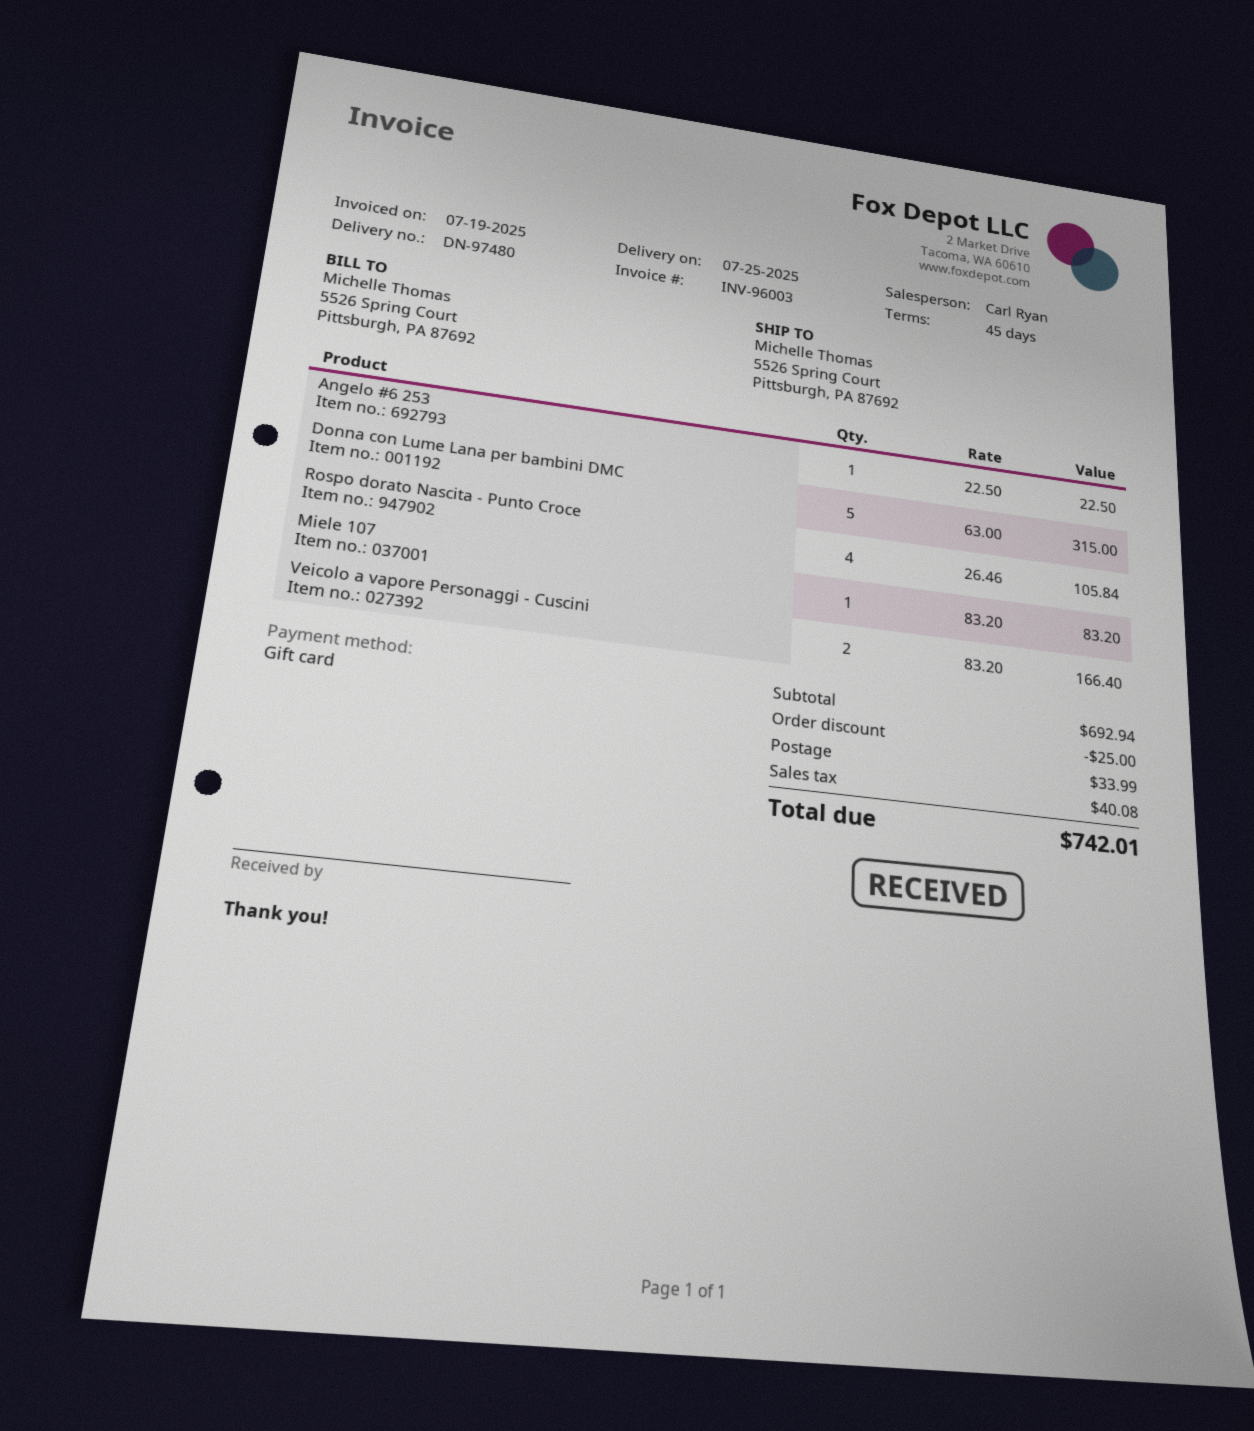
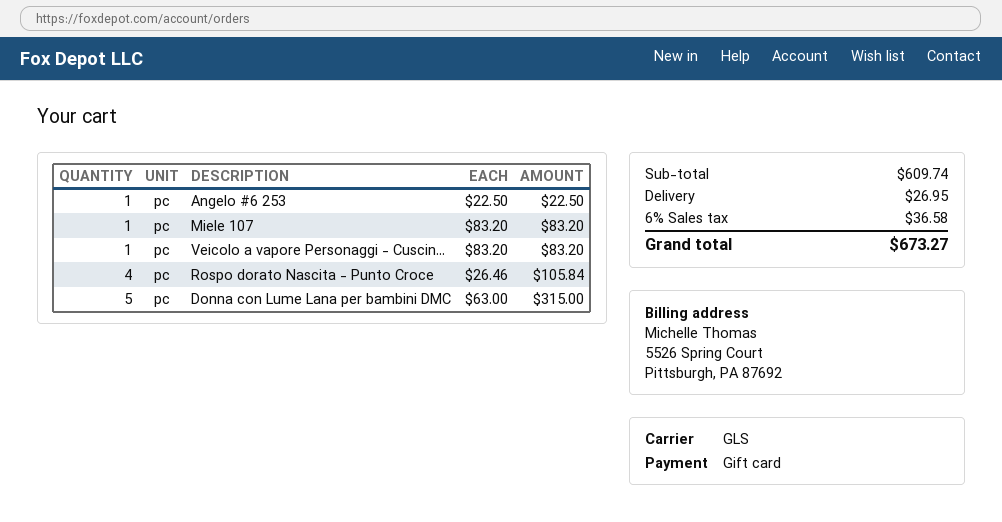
Veicolo a vapore Personaggi - Cuscini: 2 x 83.20 = 166.40 -> 1 x 83.20 = 83.20
subtotal: 692.94 -> 609.74
discount: 25.00 -> none
shipping: 33.99 -> 26.95
tax: 40.08 -> 36.58
total: 742.01 -> 673.27

